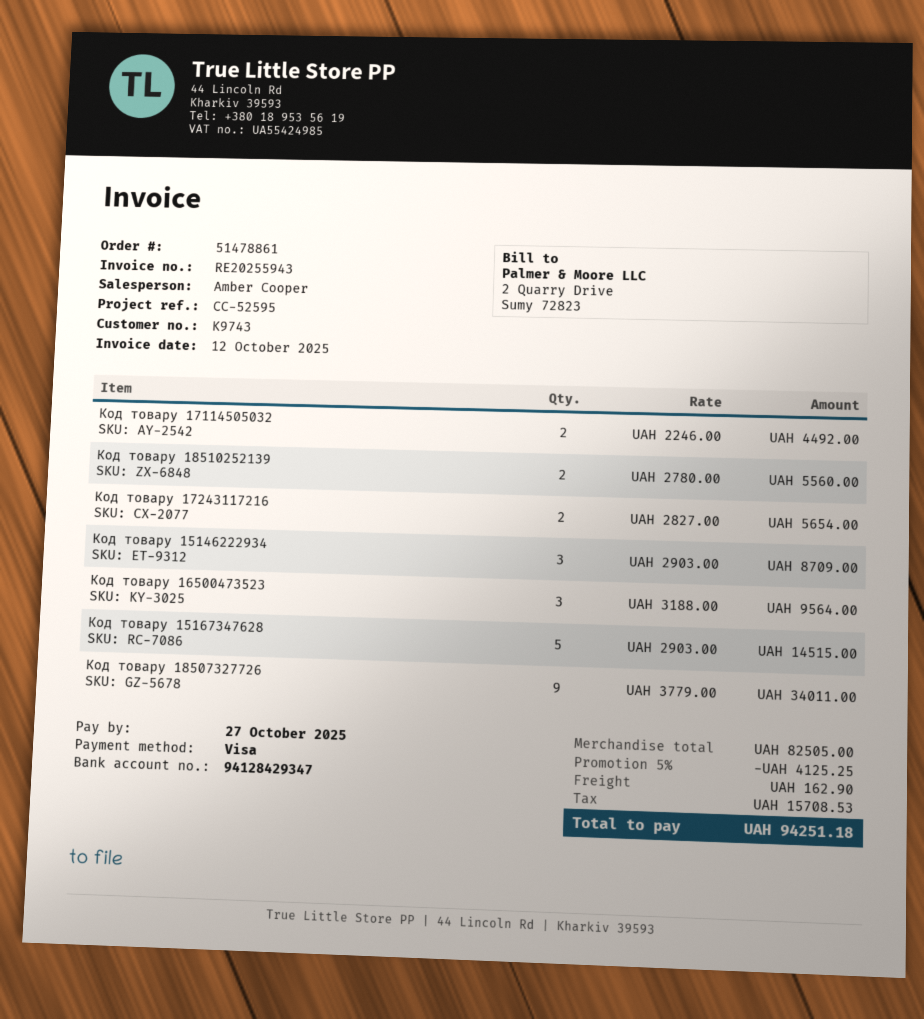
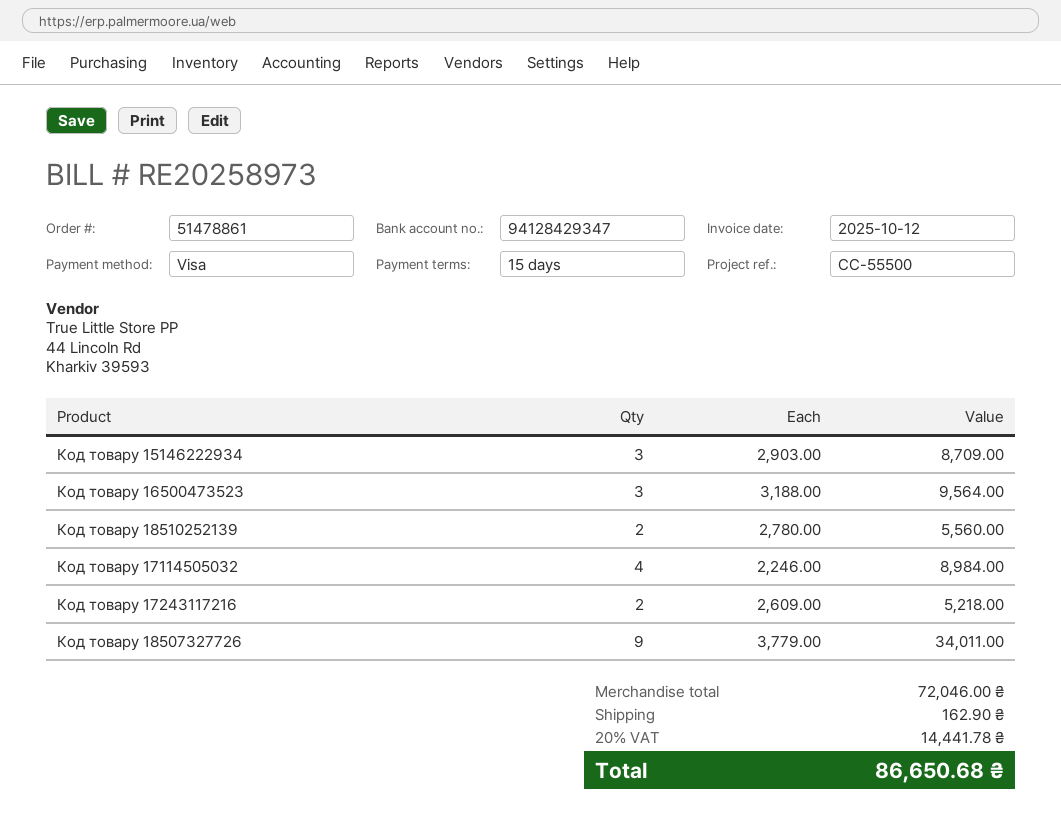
invoice number: RE20255943 -> RE20258973
reference: CC-52595 -> CC-55500
Код товару 17114505032: 2 x 2246.00 = 4492.00 -> 4 x 2246.00 = 8984.00
Код товару 17243117216: 2 x 2827.00 = 5654.00 -> 2 x 2609.00 = 5218.00
Код товару 15167347628: 5 x 2903.00 = 14515.00 -> none
subtotal: 82505.00 -> 72046.00
discount: 5% = 4125.25 -> none
tax: 15708.53 -> 14441.78
total: 94251.18 -> 86650.68

